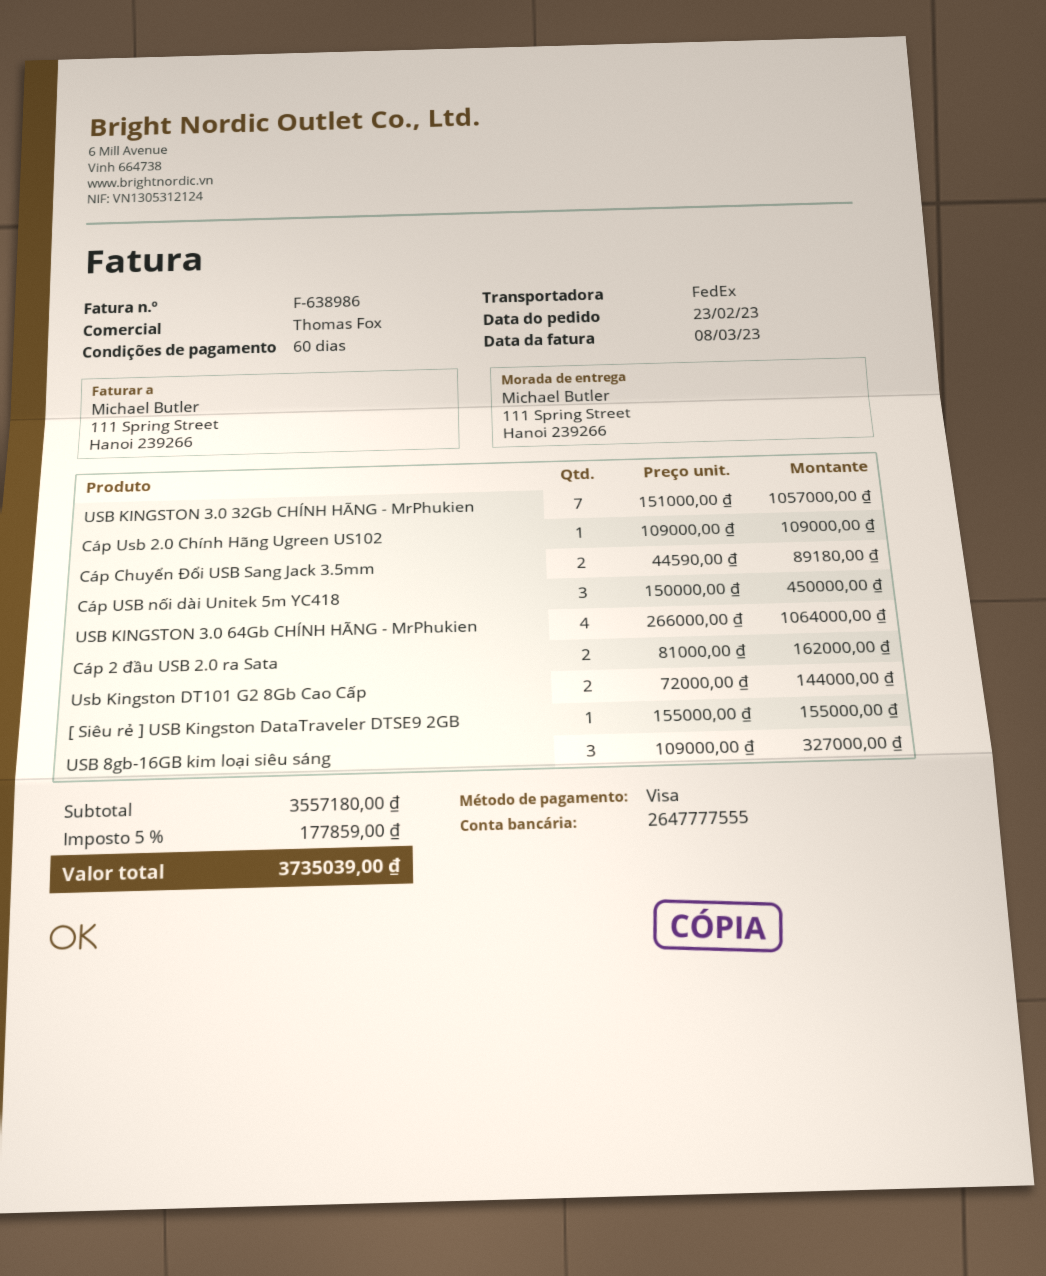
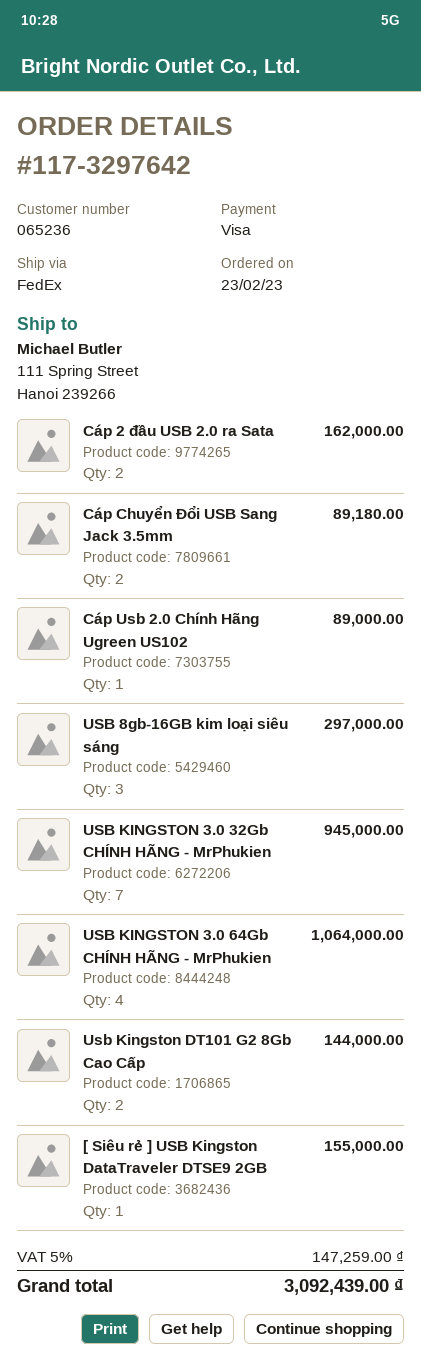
USB KINGSTON 3.0 32Gb CHÍNH HÃNG - MrPhukien: 7 for 1057000.00 -> 7 for 945000.00
Cáp Usb 2.0 Chính Hãng Ugreen US102: 1 for 109000.00 -> 1 for 89000.00
Cáp USB nối dài Unitek 5m YC418: 3 for 450000.00 -> none
USB 8gb-16GB kim loại siêu sáng: 3 for 327000.00 -> 3 for 297000.00
tax: 5% = 177859.00 -> 5% = 147259.00
total: 3735039.00 -> 3092439.00

